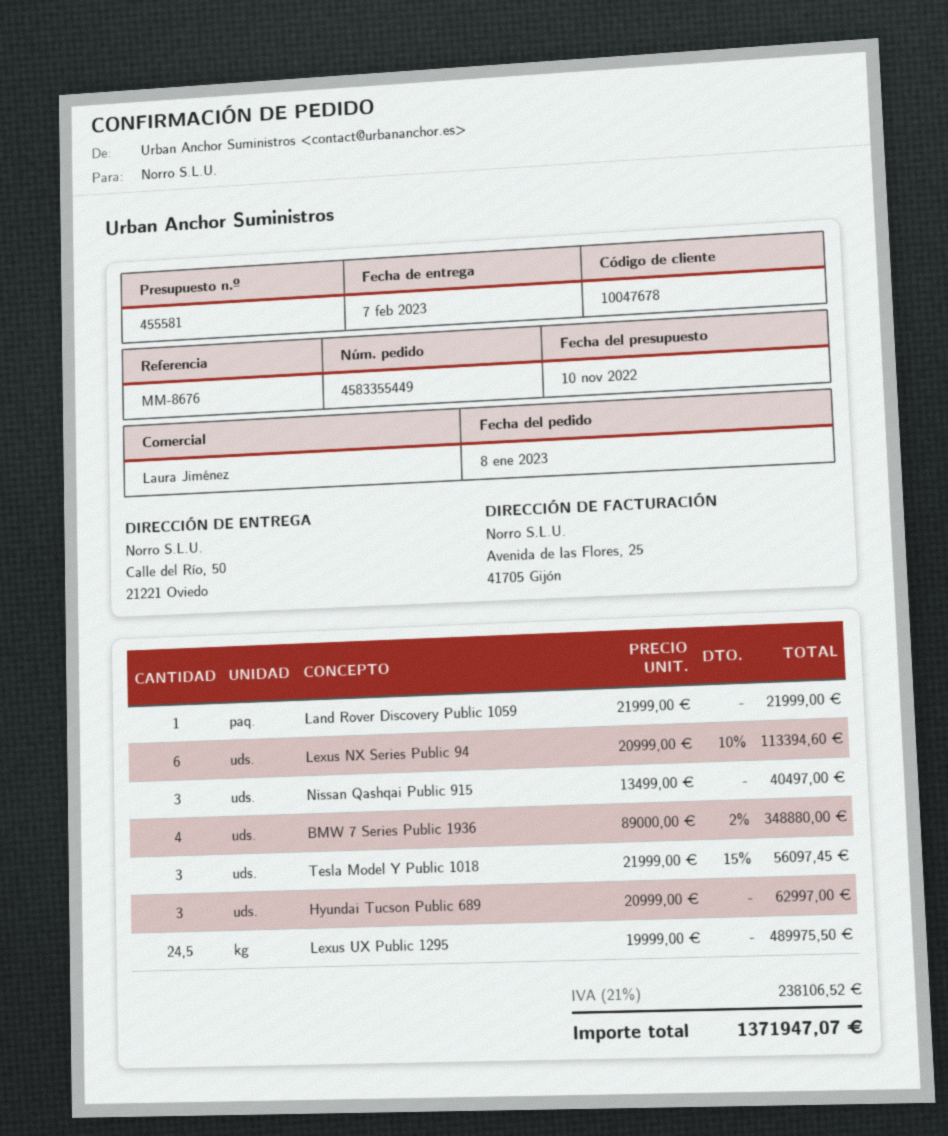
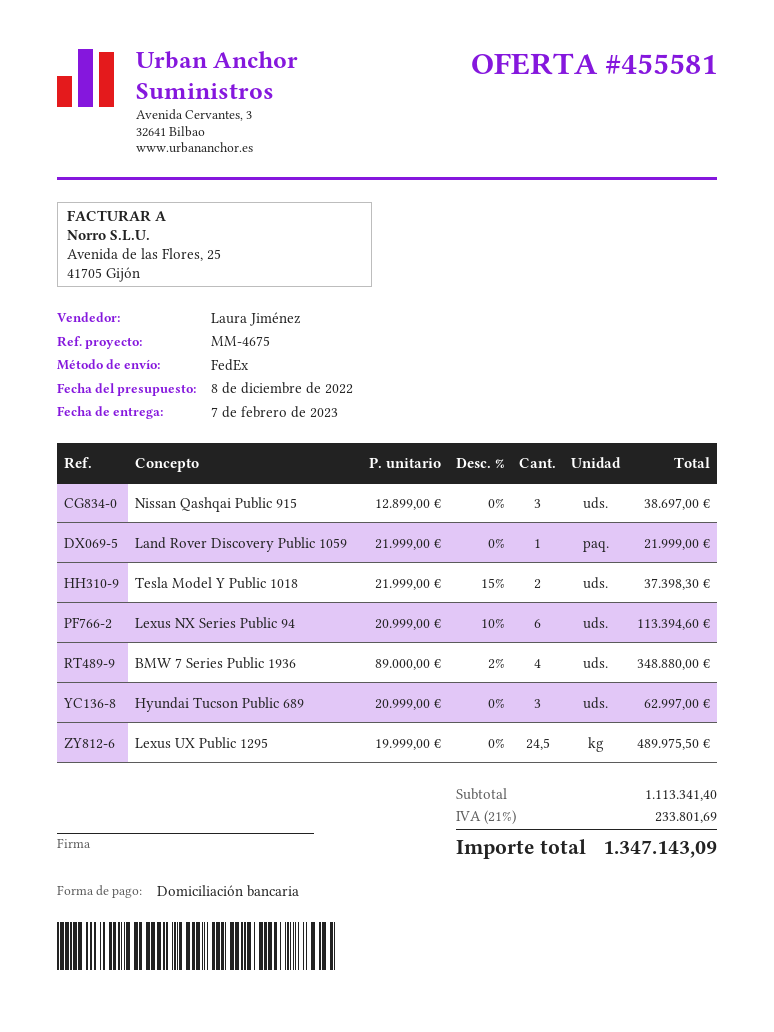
quote date: 2022-11-10 -> 2022-12-08
reference: MM-8676 -> MM-4675
Nissan Qashqai Public 915: 3 x 13499.00 = 40497.00 -> 3 x 12899.00 = 38697.00
Tesla Model Y Public 1018: 3 x 21999.00 - 15% = 56097.45 -> 2 x 21999.00 - 15% = 37398.30
tax: 21% = 238106.52 -> 21% = 233801.69
total: 1371947.07 -> 1347143.09

